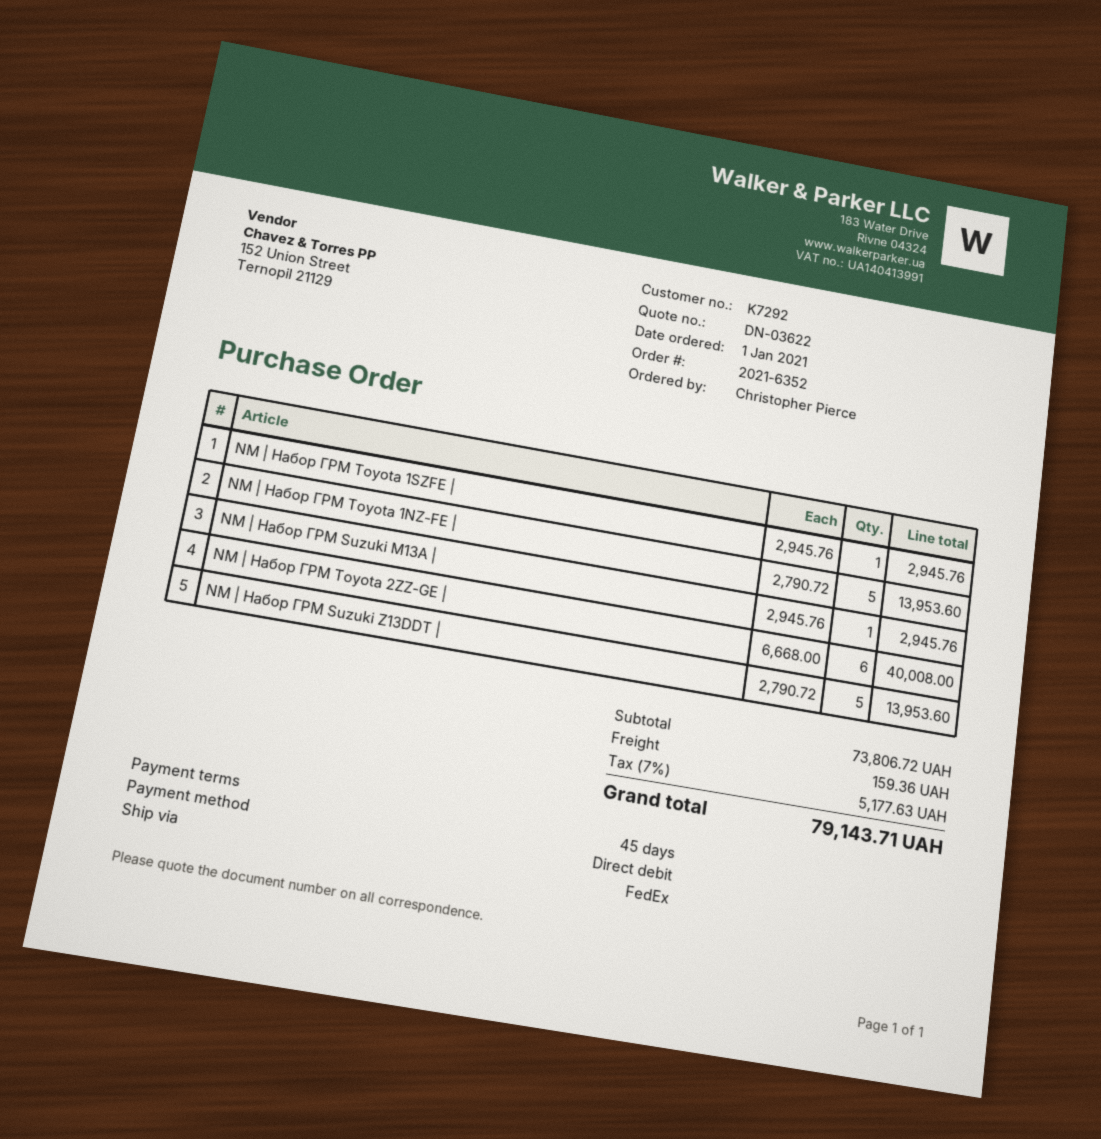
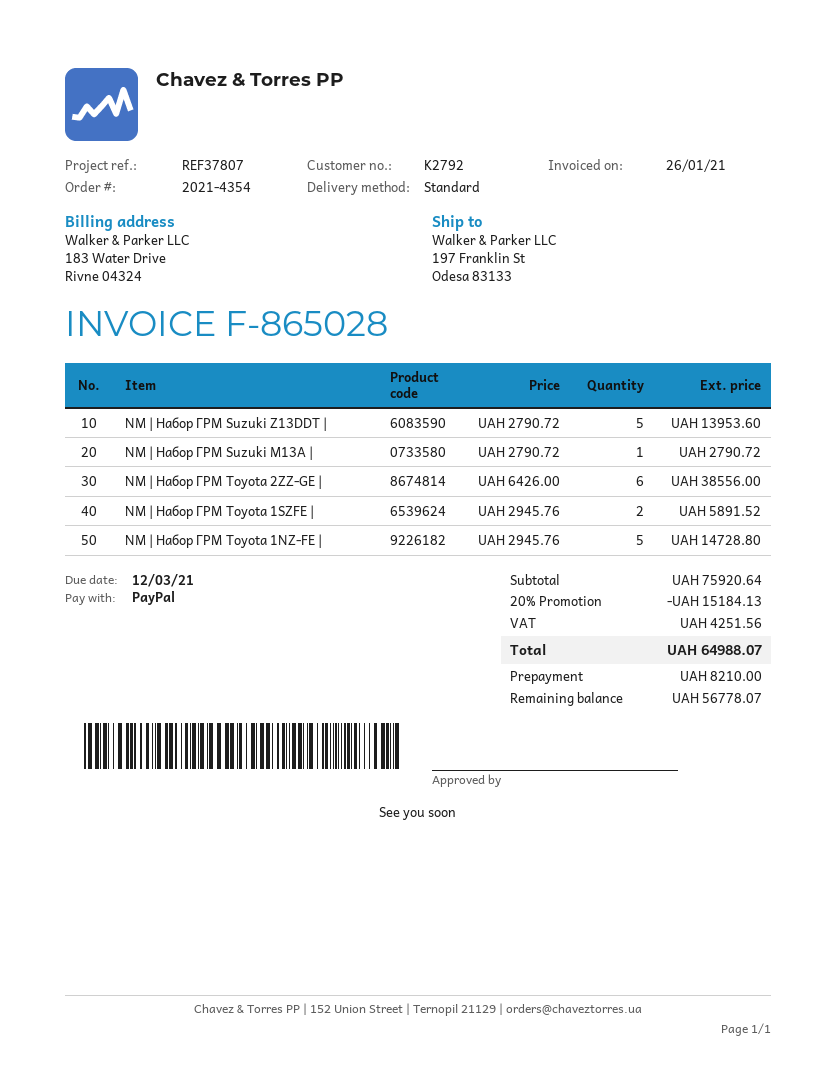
order number: 2021-6352 -> 2021-4354
customer number: K7292 -> K2792
payment method: direct debit -> PayPal
shipping method: FedEx -> standard
NM | Набор ГРМ Toyota 1SZFE |: 1 x 2945.76 = 2945.76 -> 2 x 2945.76 = 5891.52
NM | Набор ГРМ Toyota 1NZ-FE |: 5 x 2790.72 = 13953.60 -> 5 x 2945.76 = 14728.80
NM | Набор ГРМ Suzuki M13A |: 1 x 2945.76 = 2945.76 -> 1 x 2790.72 = 2790.72
NM | Набор ГРМ Toyota 2ZZ-GE |: 6 x 6668.00 = 40008.00 -> 6 x 6426.00 = 38556.00
subtotal: 73806.72 -> 75920.64
discount: none -> 20% = 15184.13
shipping: 159.36 -> none
tax: 5177.63 -> 4251.56
total: 79143.71 -> 64988.07

